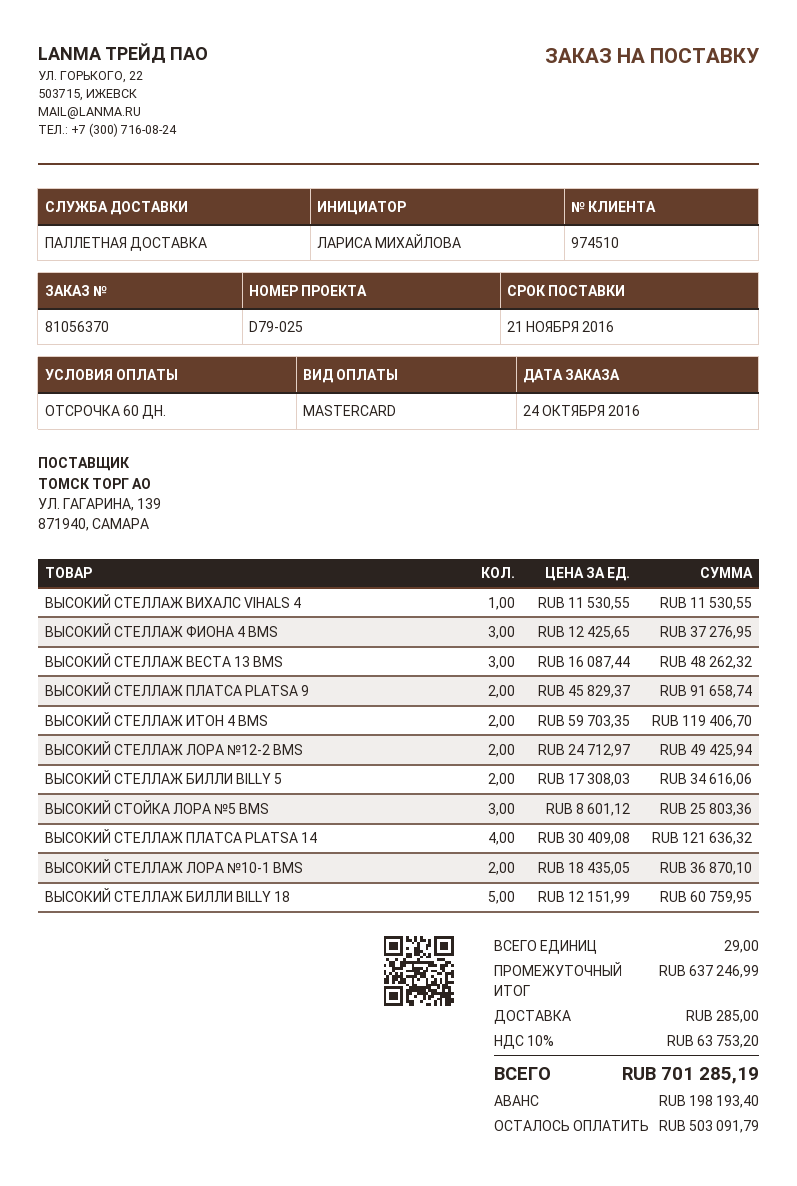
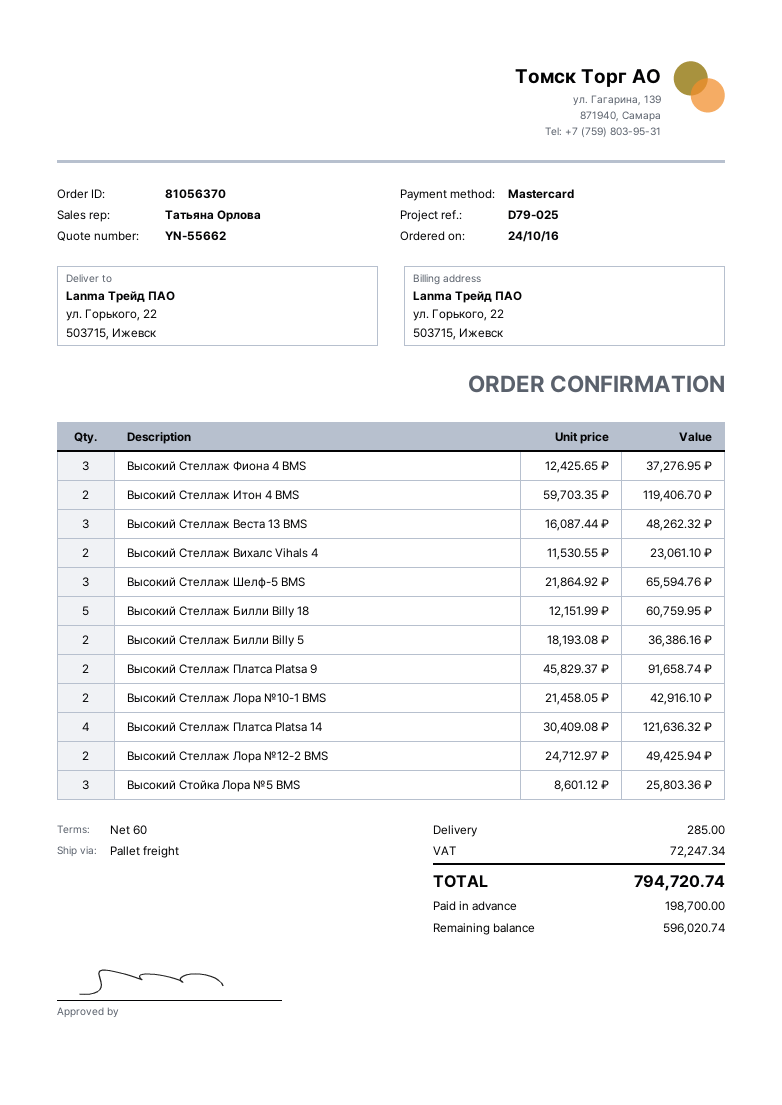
ВЫСОКИЙ СТЕЛЛАЖ ВИХАЛС VIHALS 4: 1 x 11530.55 = 11530.55 -> 2 x 11530.55 = 23061.10
ВЫСОКИЙ СТЕЛЛАЖ БИЛЛИ BILLY 5: 2 x 17308.03 = 34616.06 -> 2 x 18193.08 = 36386.16
ВЫСОКИЙ СТЕЛЛАЖ ЛОРА №10-1 BMS: 2 x 18435.05 = 36870.10 -> 2 x 21458.05 = 42916.10
Высокий Стеллаж Шелф-5 BMS: none -> 3 x 21864.92 = 65594.76
tax: 63753.20 -> 72247.34
total: 701285.19 -> 794720.74
deposit: 198193.40 -> 198700.00
balance: 503091.79 -> 596020.74

